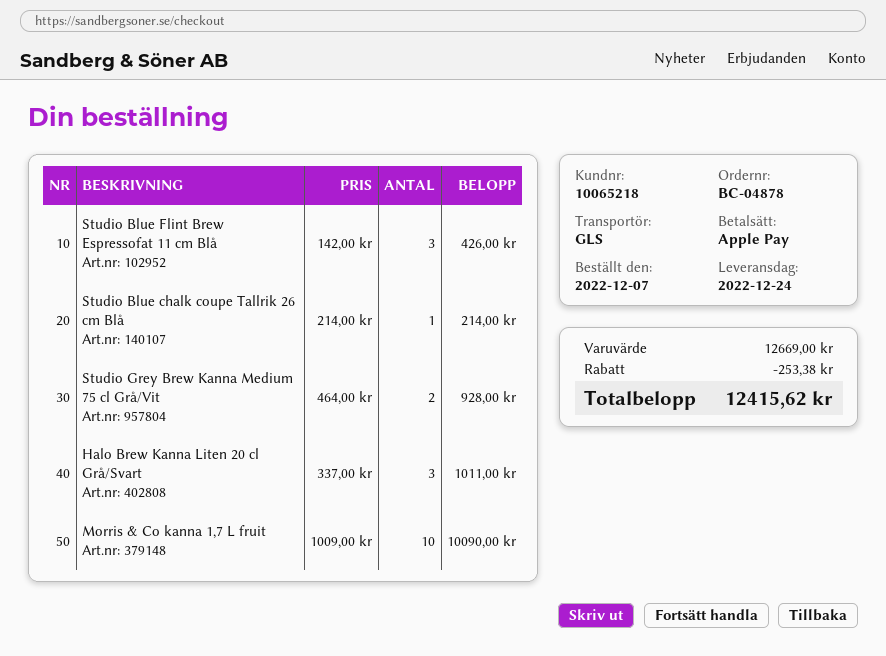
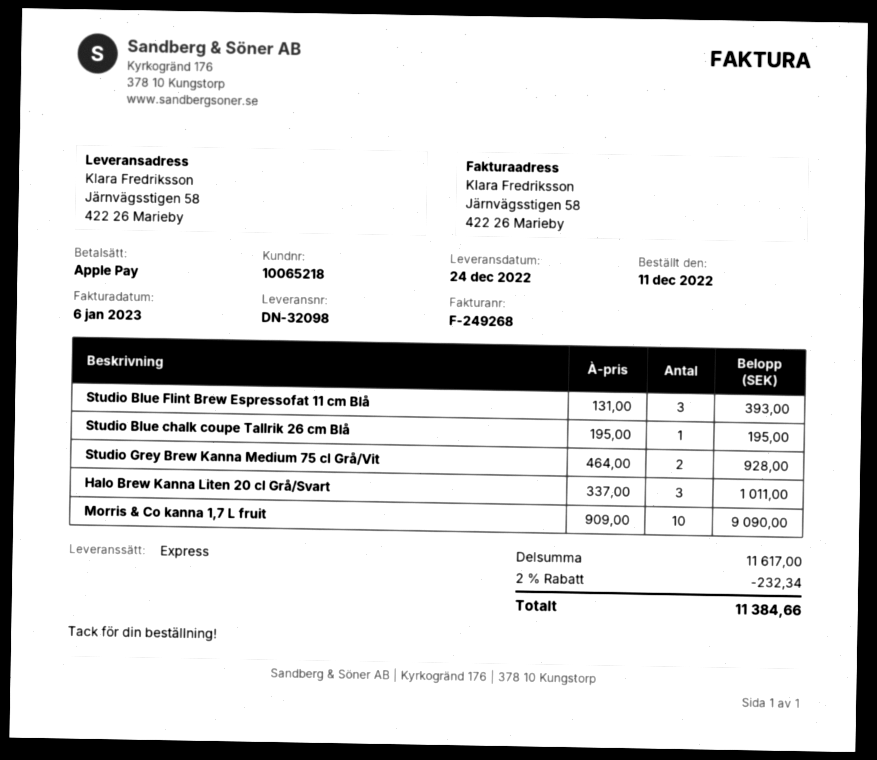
order date: 2022-12-07 -> 2022-12-11
shipping method: GLS -> express
Studio Blue Flint Brew Espressofat 11 cm Blå: 3 x 142.00 = 426.00 -> 3 x 131.00 = 393.00
Studio Blue chalk coupe Tallrik 26 cm Blå: 1 x 214.00 = 214.00 -> 1 x 195.00 = 195.00
Morris & Co kanna 1,7 L fruit: 10 x 1009.00 = 10090.00 -> 10 x 909.00 = 9090.00
subtotal: 12669.00 -> 11617.00
discount: 253.38 -> 232.34
total: 12415.62 -> 11384.66

